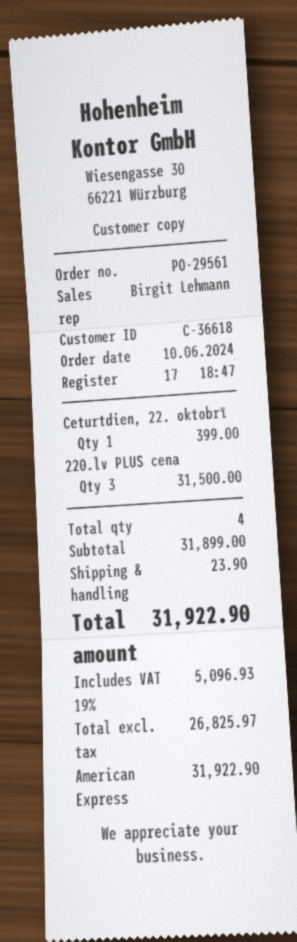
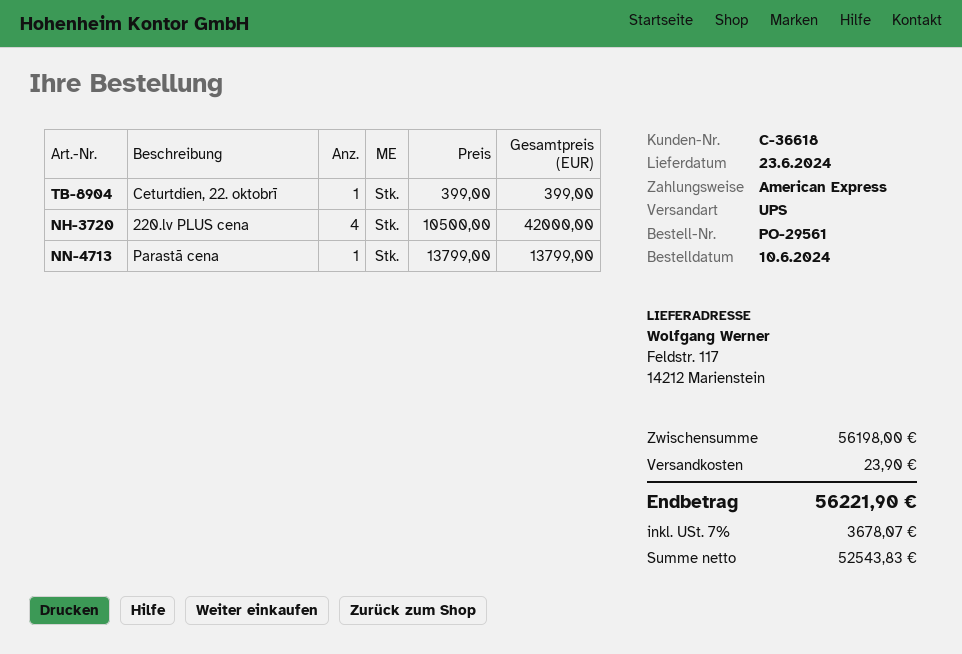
220.lv PLUS cena: 3 for 31500.00 -> 4 for 42000.00
Parastā cena: none -> 1 for 13799.00
subtotal: 31899.00 -> 56198.00
net: 26825.97 -> 52543.83
tax: 19% = 5096.93 -> 7% = 3678.07
total: 31922.90 -> 56221.90

